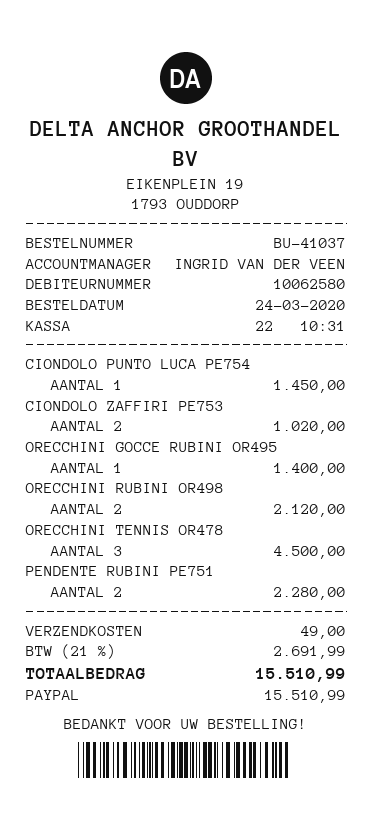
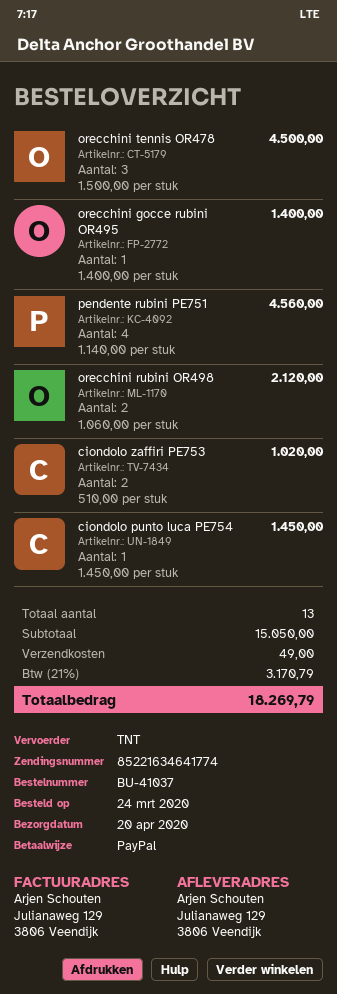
PENDENTE RUBINI PE751: 2 for 2280.00 -> 4 for 4560.00
tax: 21% = 2691.99 -> 21% = 3170.79
total: 15510.99 -> 18269.79

